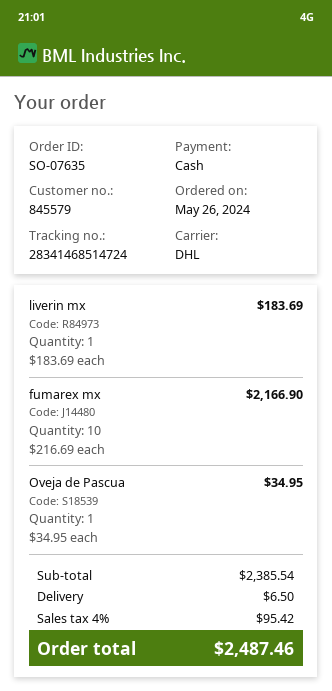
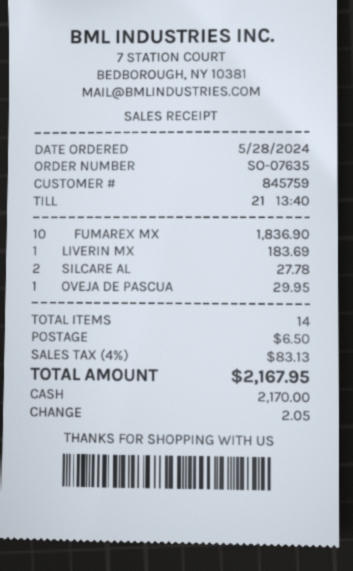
order date: 2024-05-26 -> 2024-05-28
customer number: 845579 -> 845759
fumarex mx: 10 for 2166.90 -> 10 for 1836.90
Oveja de Pascua: 1 for 34.95 -> 1 for 29.95
SILCARE AL: none -> 2 for 27.78
tax: 4% = 95.42 -> 4% = 83.13
total: 2487.46 -> 2167.95

